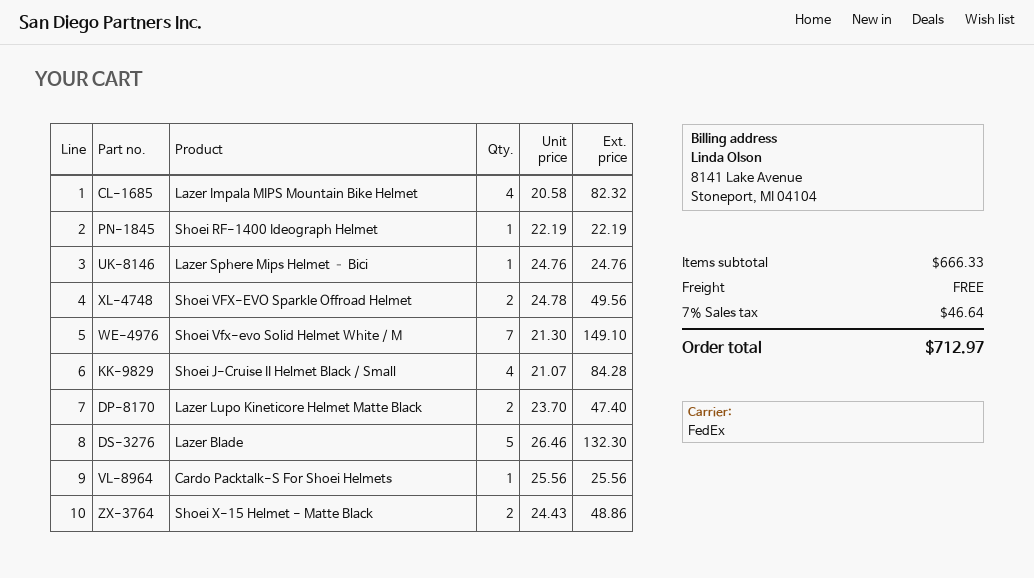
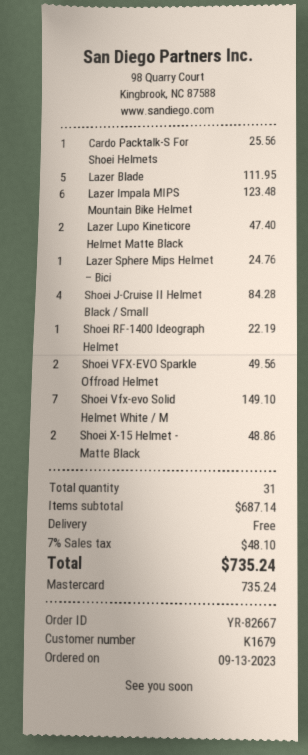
Lazer Impala MIPS Mountain Bike Helmet: 4 for 82.32 -> 6 for 123.48
Lazer Blade: 5 for 132.30 -> 5 for 111.95
subtotal: 666.33 -> 687.14
tax: 7% = 46.64 -> 7% = 48.10
total: 712.97 -> 735.24

